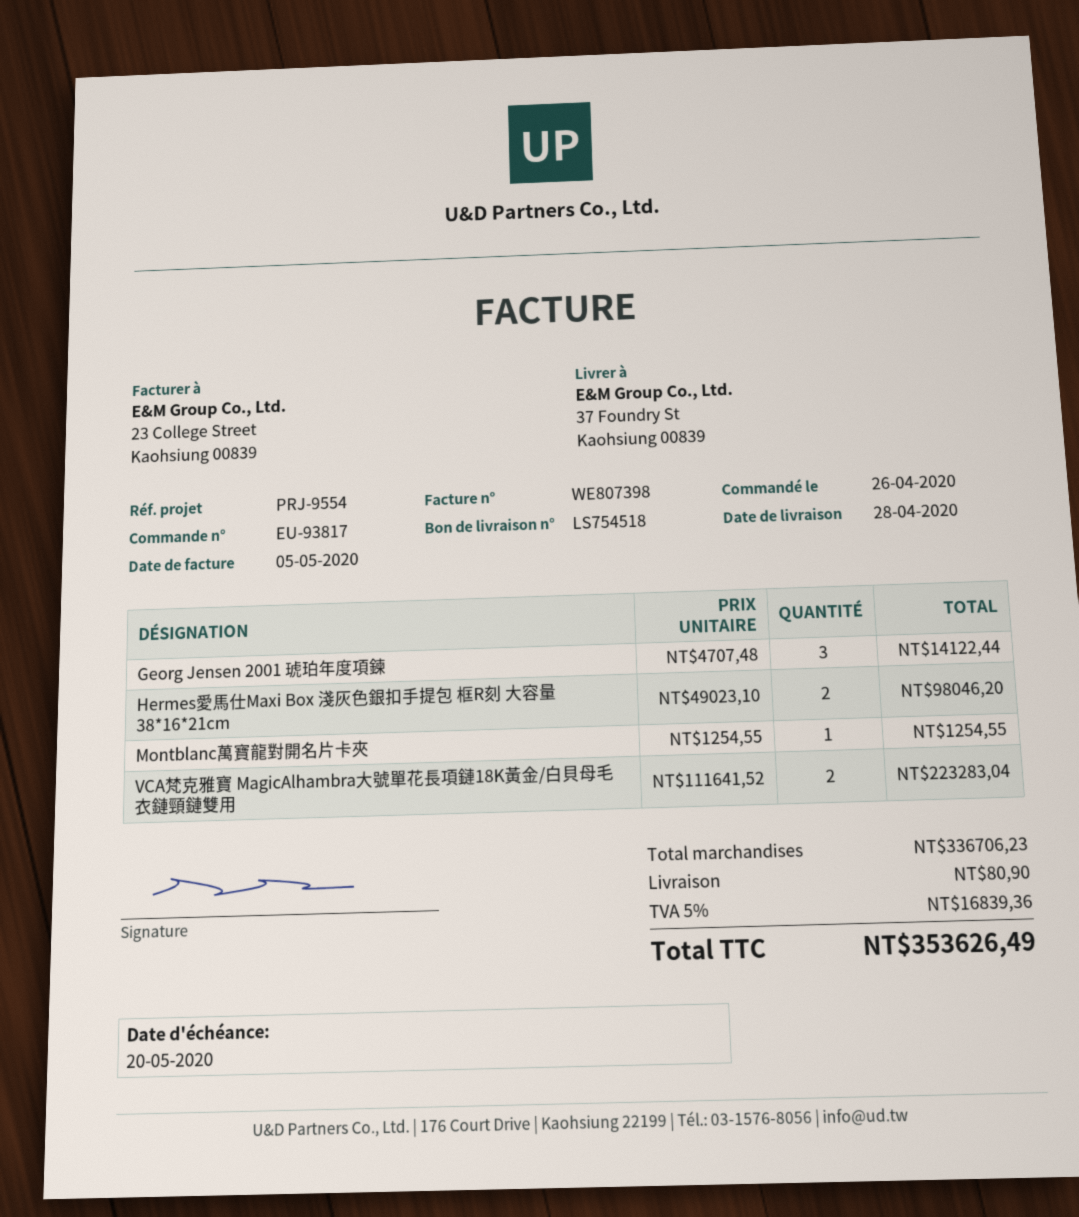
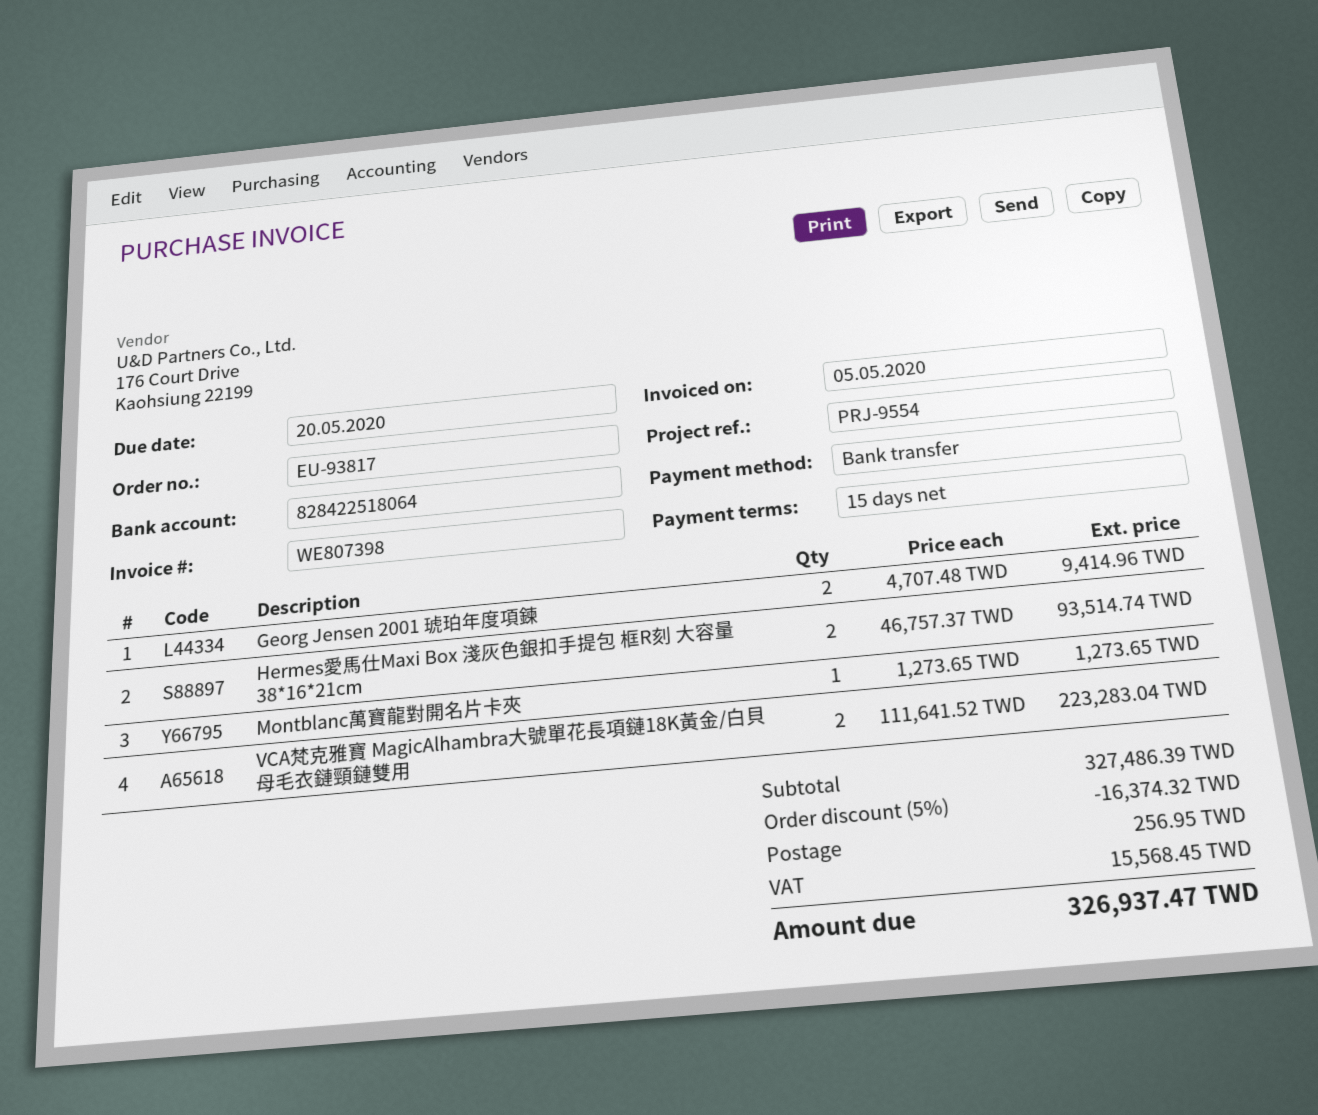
Georg Jensen 2001 琥珀年度項鍊: 3 x 4707.48 = 14122.44 -> 2 x 4707.48 = 9414.96
Hermes愛馬仕Maxi Box 淺灰色銀扣手提包 框R刻 大容量 38*16*21cm: 2 x 49023.10 = 98046.20 -> 2 x 46757.37 = 93514.74
Montblanc萬寶龍對開名片卡夾: 1 x 1254.55 = 1254.55 -> 1 x 1273.65 = 1273.65
subtotal: 336706.23 -> 327486.39
discount: none -> 5% = 16374.32
shipping: 80.90 -> 256.95
tax: 16839.36 -> 15568.45
total: 353626.49 -> 326937.47

